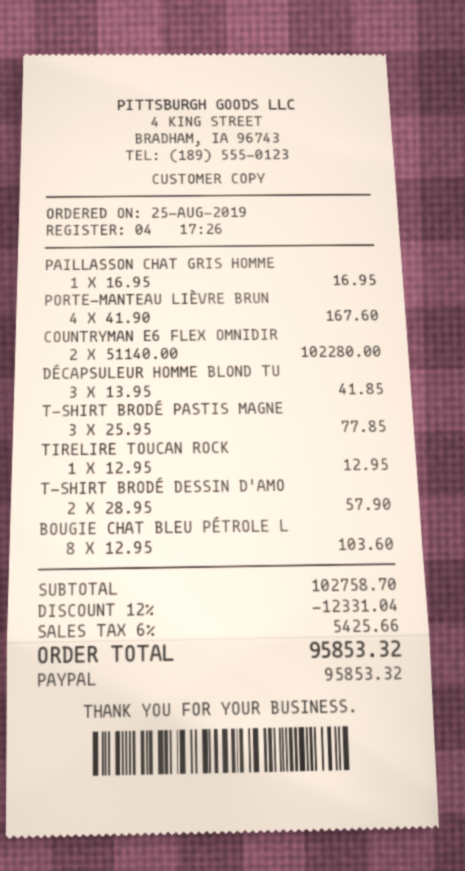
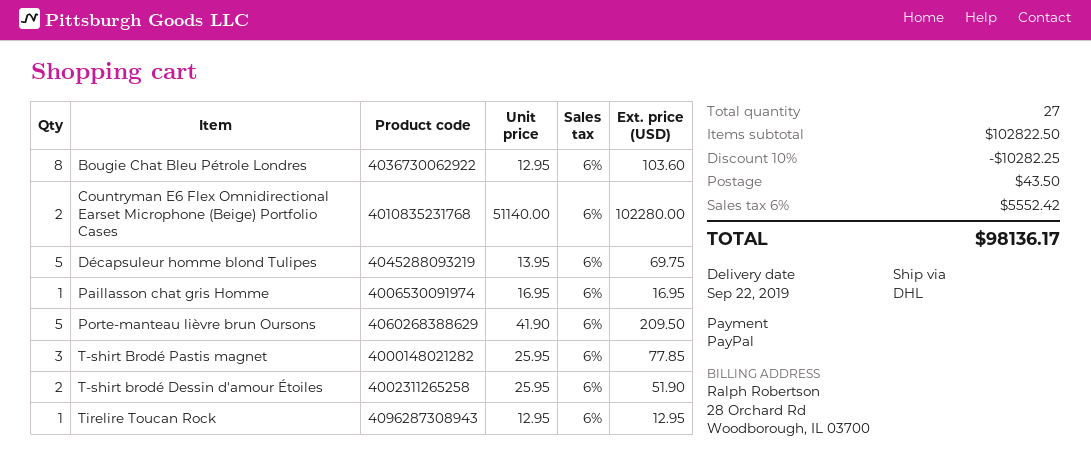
PORTE-MANTEAU LIÈVRE BRUN: 4 x 41.90 = 167.60 -> 5 x 41.90 = 209.50
DÉCAPSULEUR HOMME BLOND TU: 3 x 13.95 = 41.85 -> 5 x 13.95 = 69.75
T-SHIRT BRODÉ DESSIN D'AMO: 2 x 28.95 = 57.90 -> 2 x 25.95 = 51.90
subtotal: 102758.70 -> 102822.50
discount: 12% = 12331.04 -> 10% = 10282.25
shipping: none -> 43.50
tax: 6% = 5425.66 -> 6% = 5552.42
total: 95853.32 -> 98136.17

